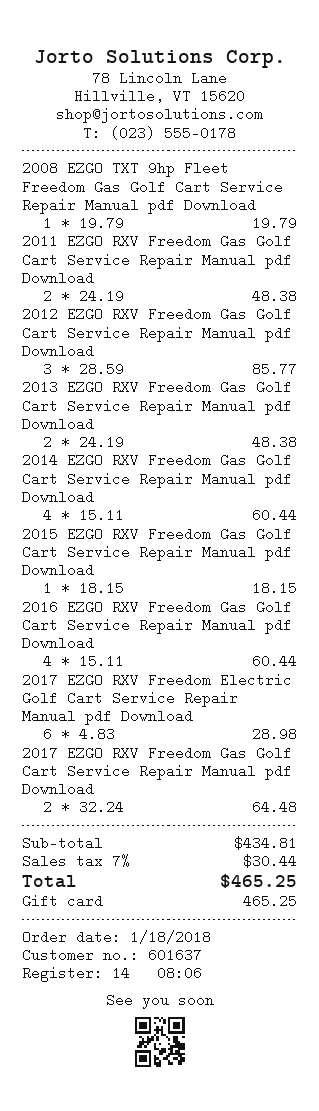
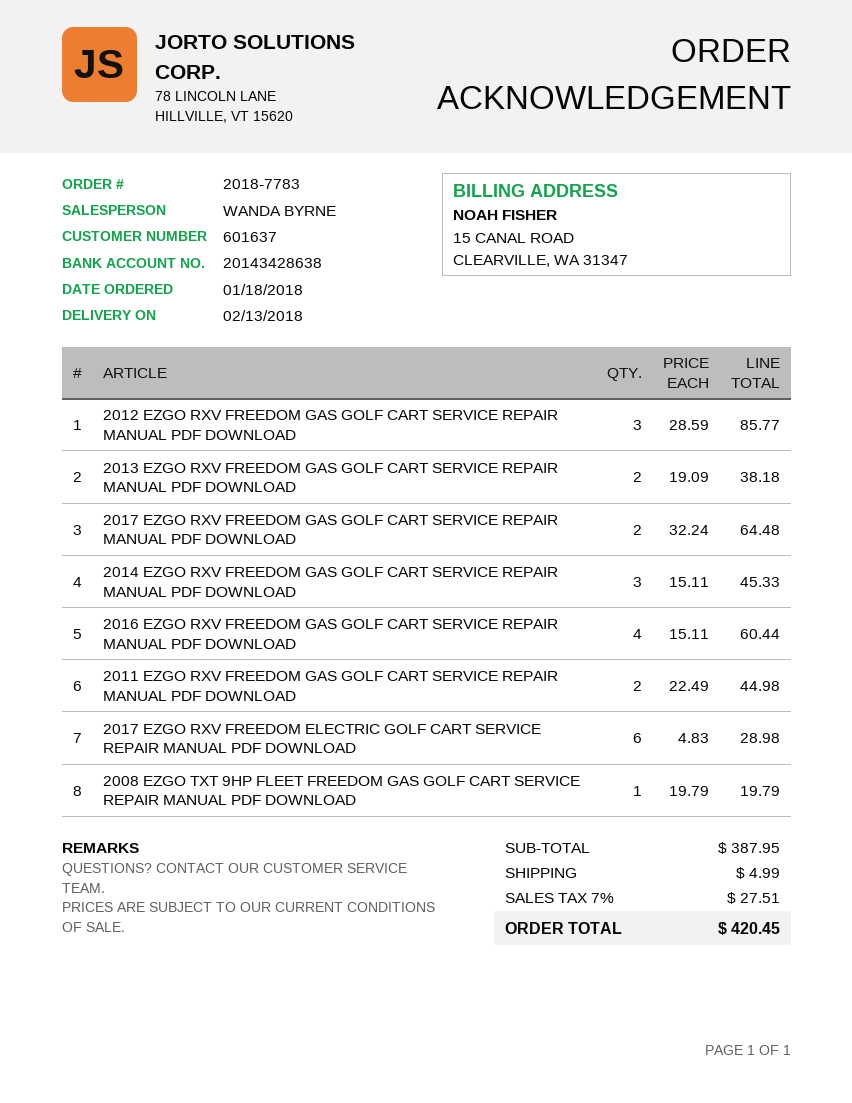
2011 EZGO RXV Freedom Gas Golf Cart Service Repair Manual pdf Download: 2 x 24.19 = 48.38 -> 2 x 22.49 = 44.98
2013 EZGO RXV Freedom Gas Golf Cart Service Repair Manual pdf Download: 2 x 24.19 = 48.38 -> 2 x 19.09 = 38.18
2014 EZGO RXV Freedom Gas Golf Cart Service Repair Manual pdf Download: 4 x 15.11 = 60.44 -> 3 x 15.11 = 45.33
2015 EZGO RXV Freedom Gas Golf Cart Service Repair Manual pdf Download: 1 x 18.15 = 18.15 -> none
subtotal: 434.81 -> 387.95
shipping: none -> 4.99
tax: 7% = 30.44 -> 7% = 27.51
total: 465.25 -> 420.45

